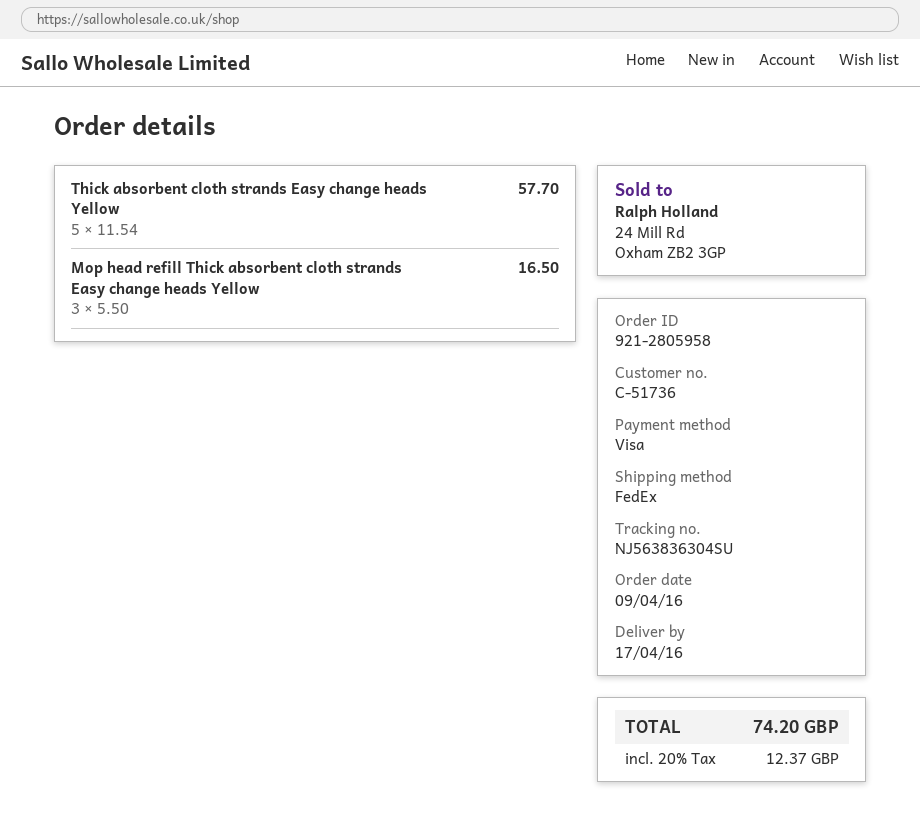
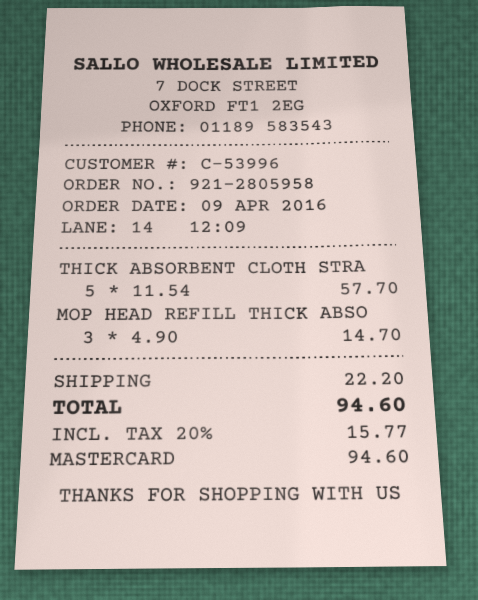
customer number: C-51736 -> C-53996
payment method: Visa -> Mastercard
Mop head refill Thick absorbent cloth strands Easy change heads Yellow: 3 x 5.50 = 16.50 -> 3 x 4.90 = 14.70
shipping: none -> 22.20
tax: 20% = 12.37 -> 20% = 15.77
total: 74.20 -> 94.60

